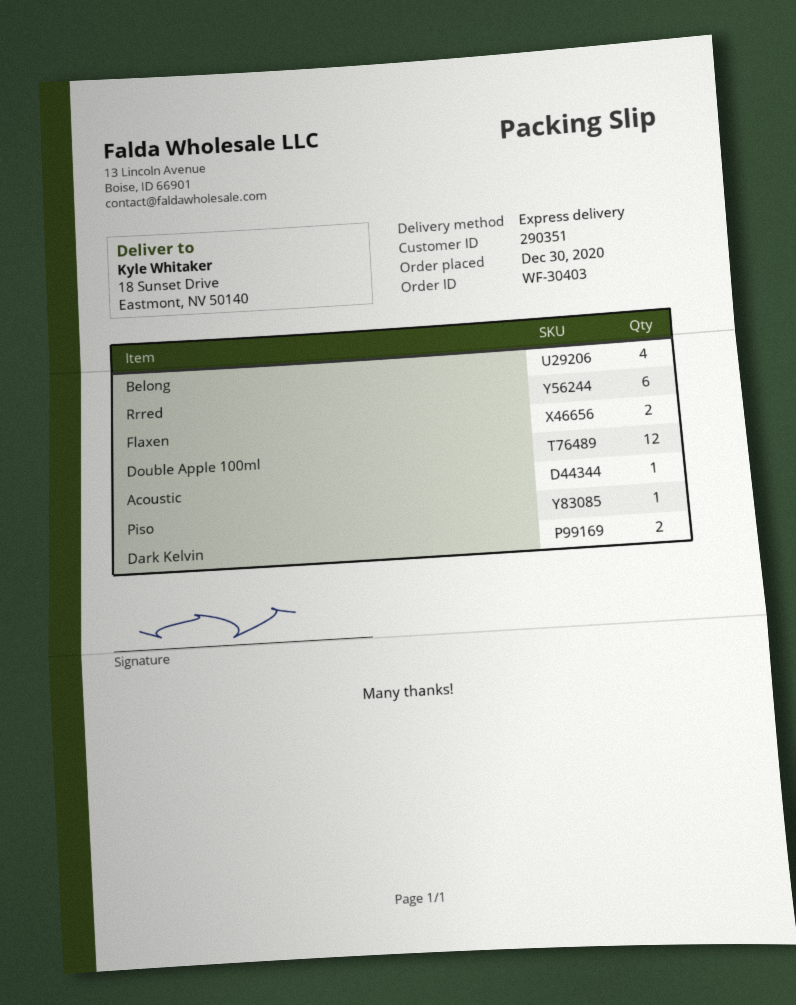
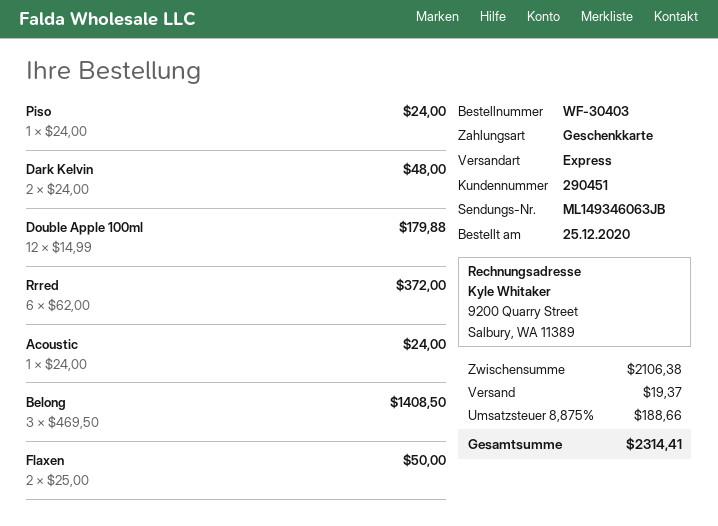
order date: 2020-12-30 -> 2020-12-25
customer number: 290351 -> 290451
Belong: 4 -> 3

